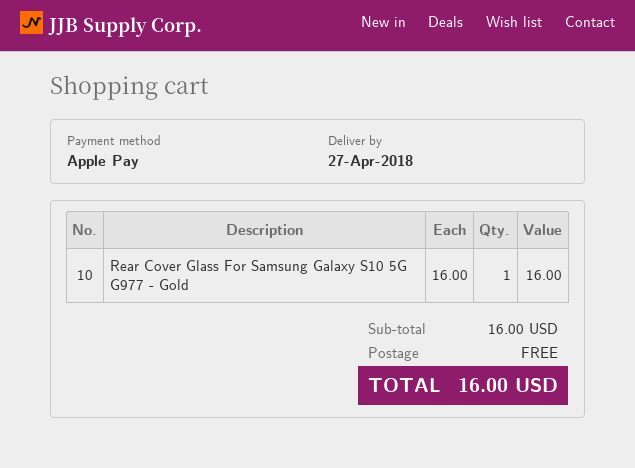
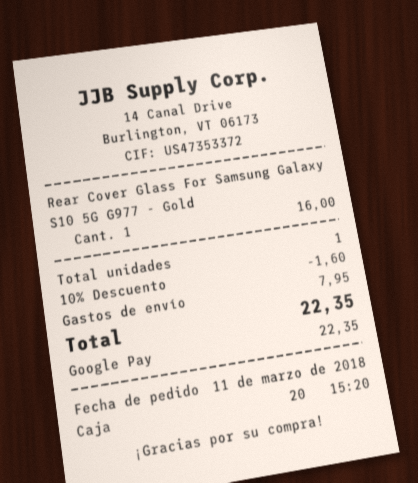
payment method: Apple Pay -> Google Pay
discount: none -> 10% = 1.60
shipping: 0.00 -> 7.95
total: 16.00 -> 22.35

